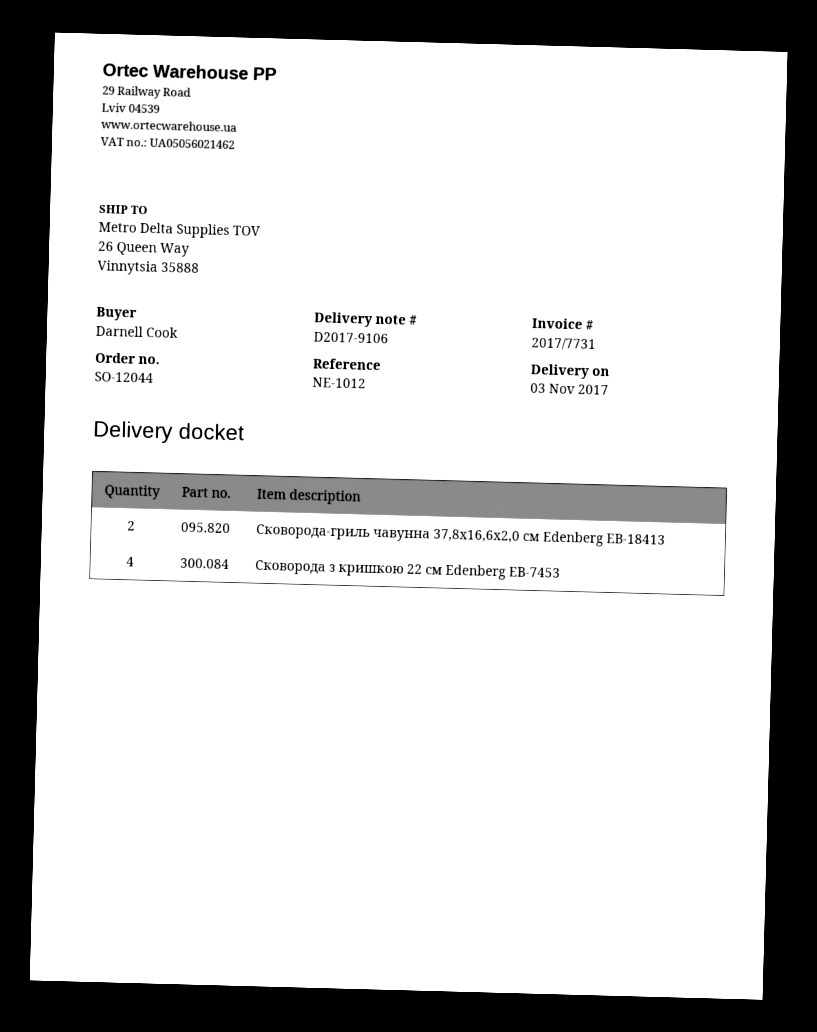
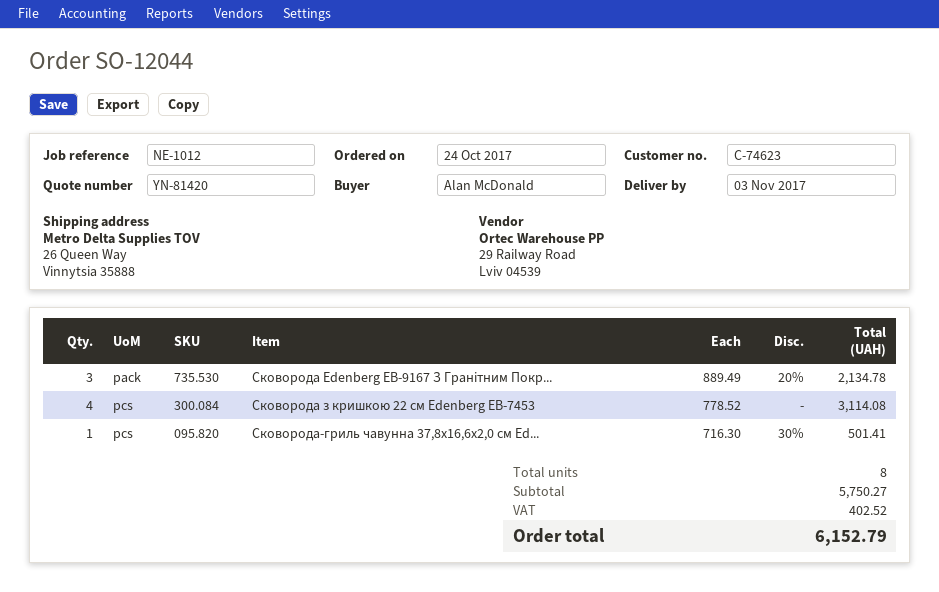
ordered by: Darnell Cook -> Alan McDonald
Сковорода-гриль чавунна 37,8x16,6x2,0 см Edenberg EB-18413: 2 -> 1
Сковорода Edenberg EB-9167 З Гранітним Покр...: none -> 3

